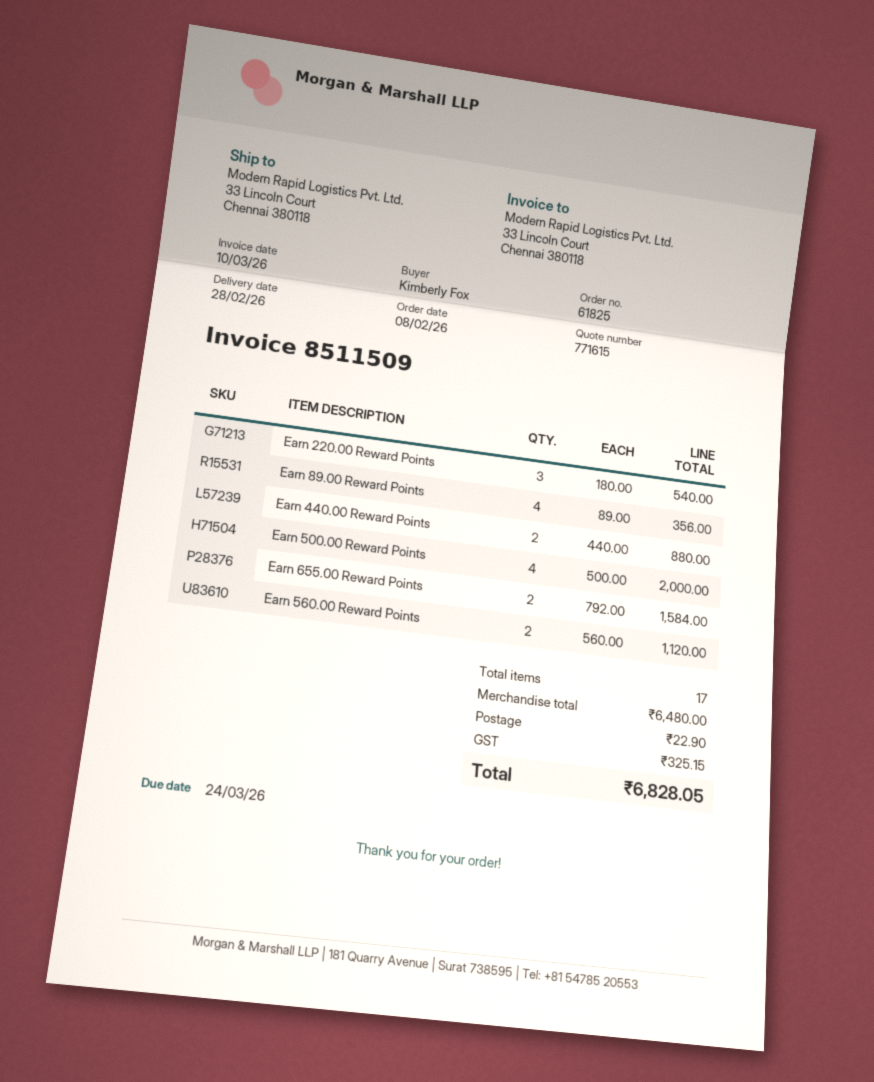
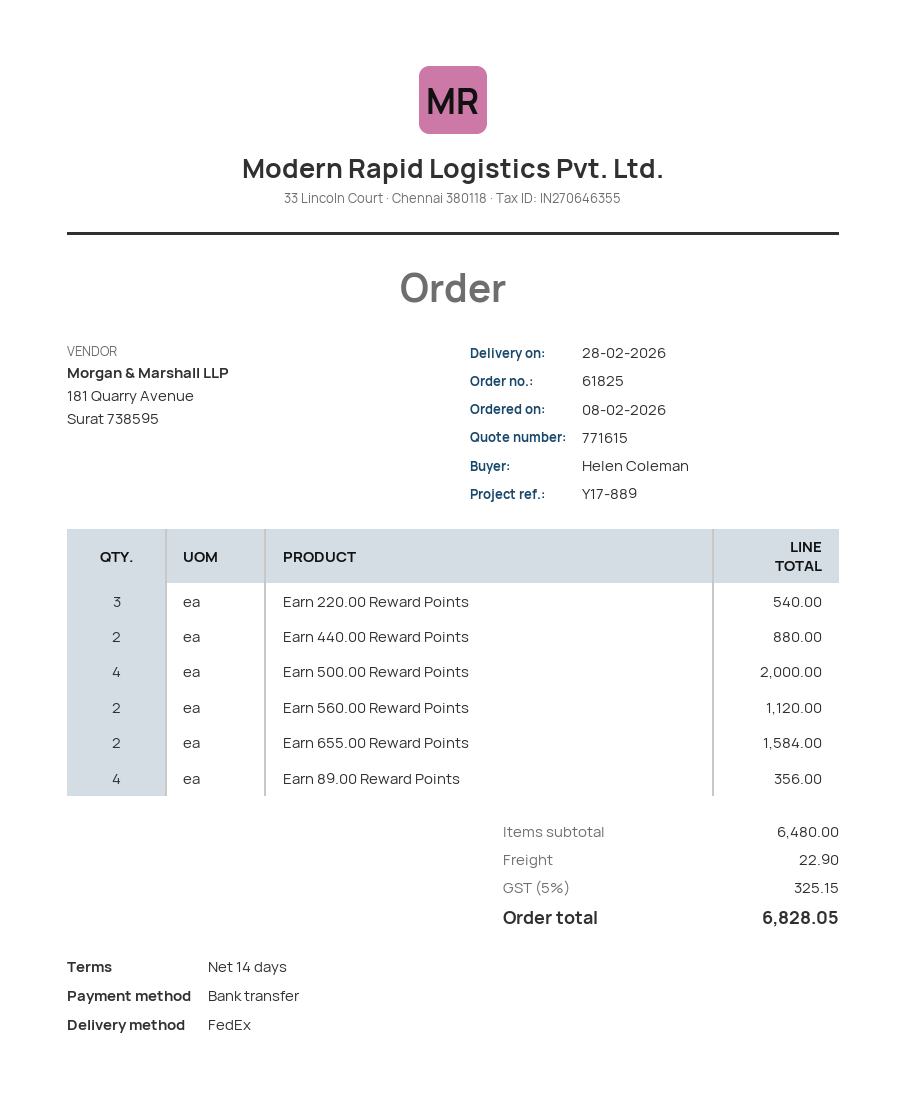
ordered by: Kimberly Fox -> Helen Coleman

